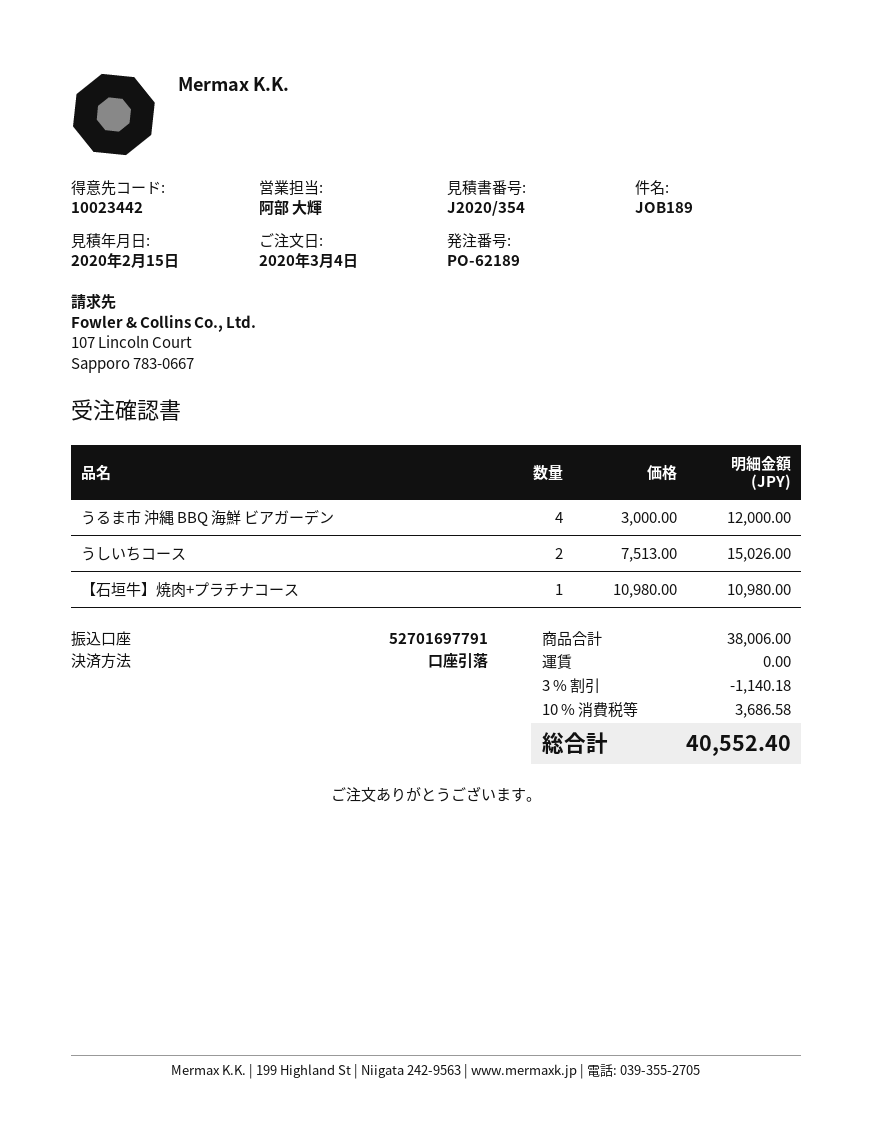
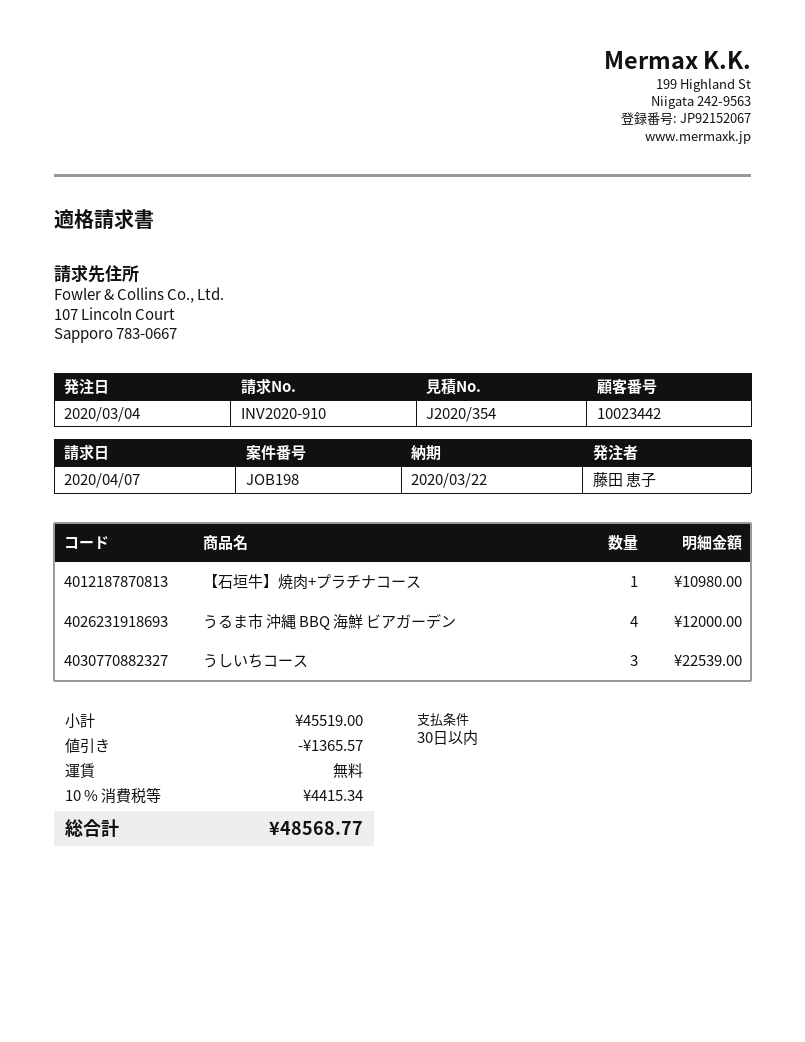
reference: JOB189 -> JOB198
うしいちコース: 2 for 15026.00 -> 3 for 22539.00
subtotal: 38006.00 -> 45519.00
discount: 1140.18 -> 1365.57
tax: 10% = 3686.58 -> 10% = 4415.34
total: 40552.40 -> 48568.77

